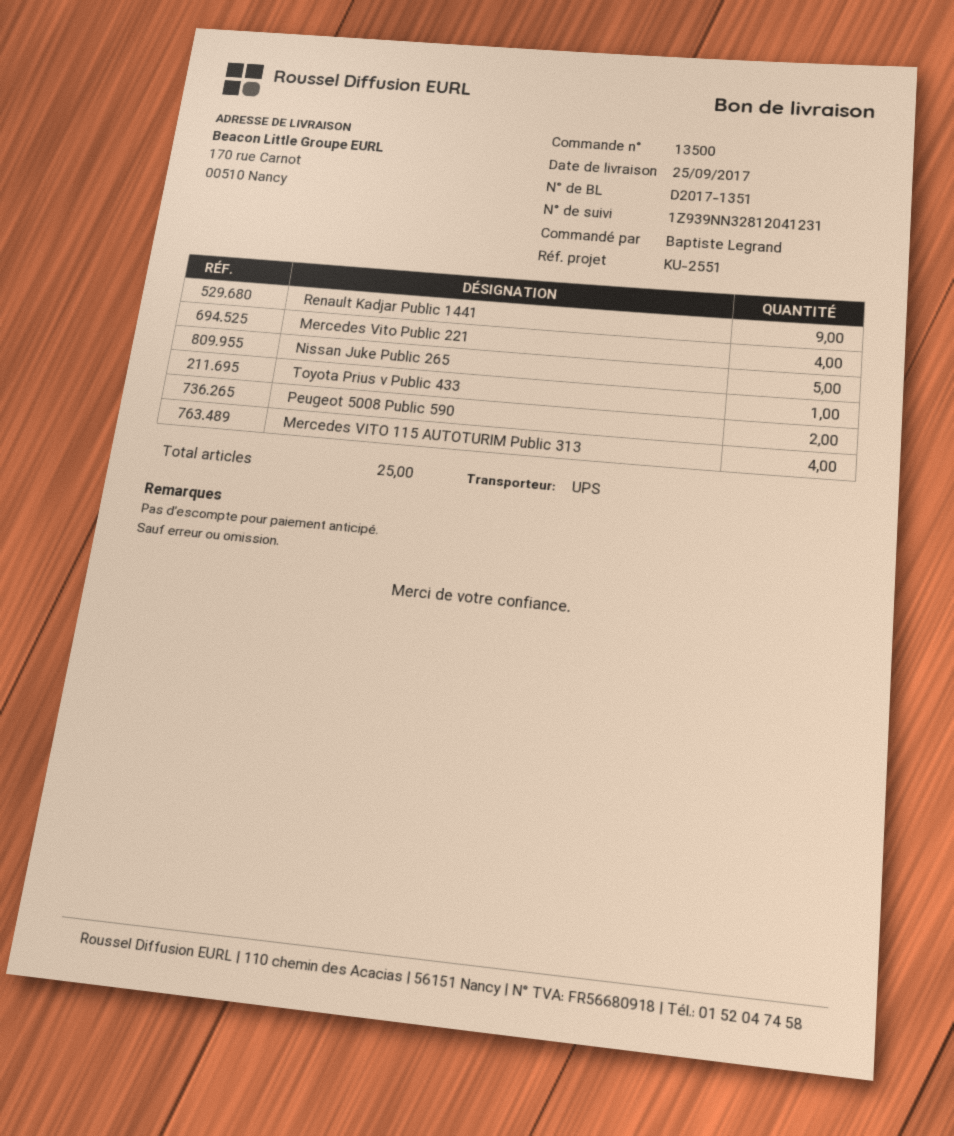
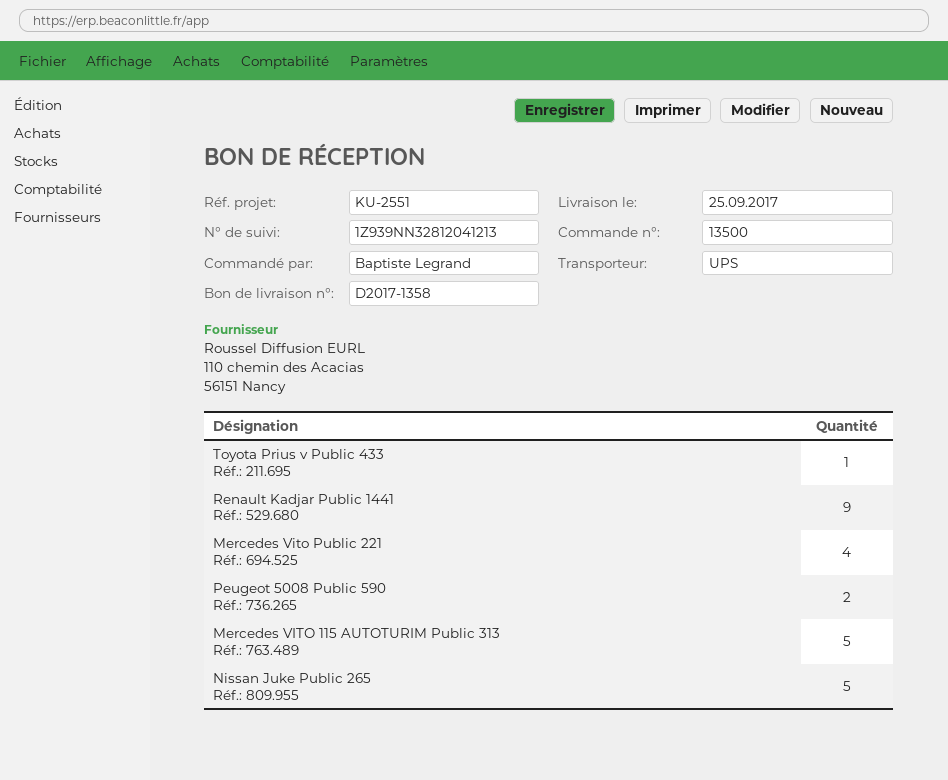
delivery note number: D2017-1351 -> D2017-1358
tracking number: 1Z939NN32812041231 -> 1Z939NN32812041213
Mercedes VITO 115 AUTOTURIM Public 313: 4 -> 5

